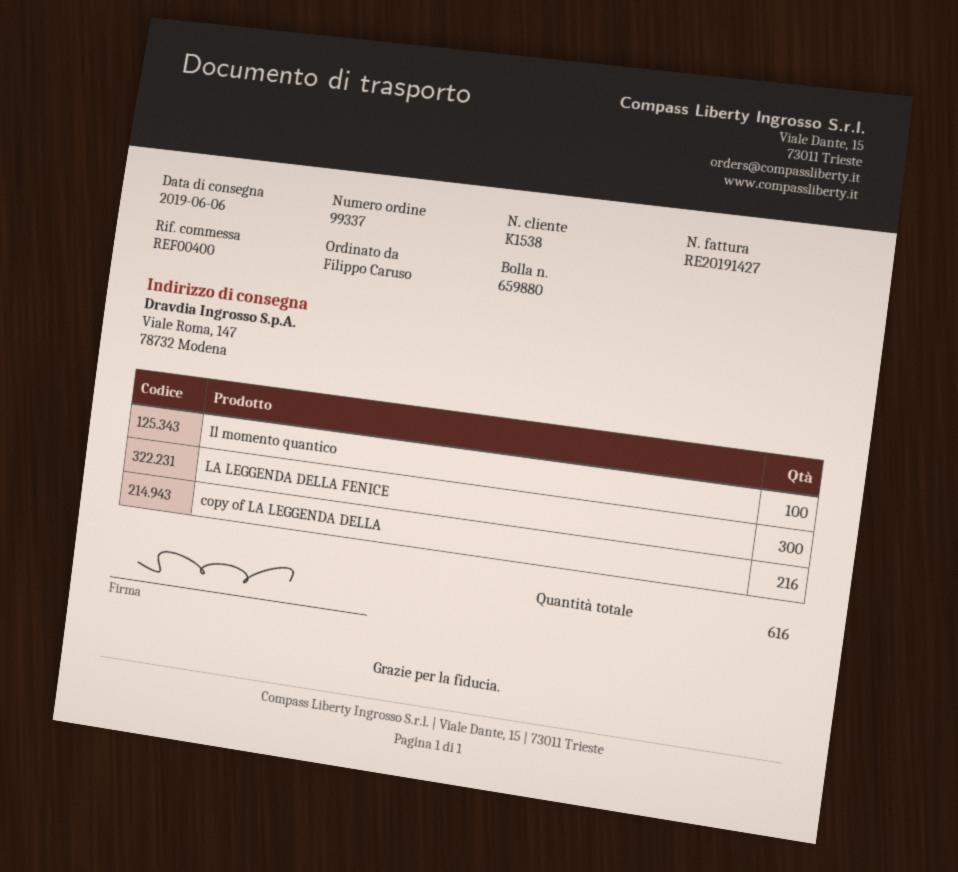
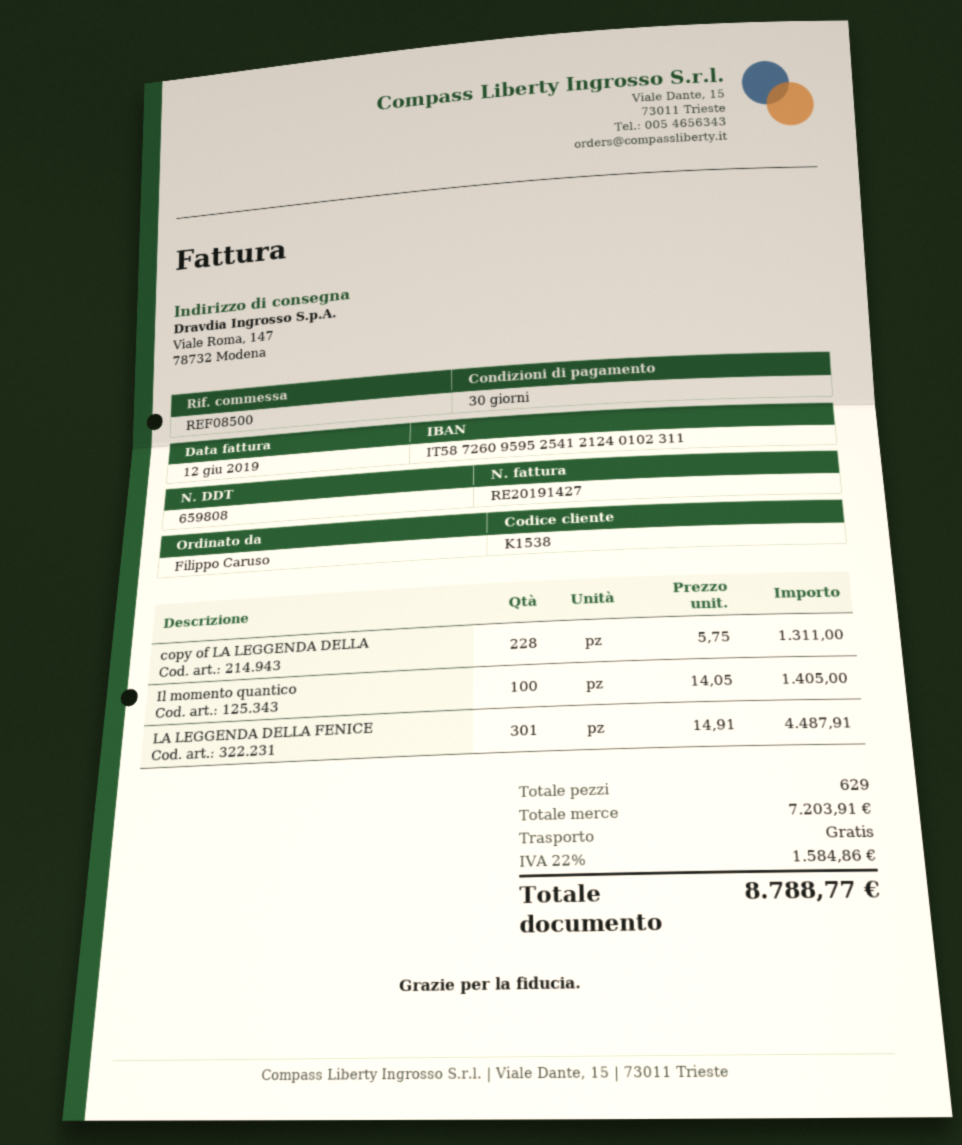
delivery note number: 659880 -> 659808
reference: REF00400 -> REF08500
LA LEGGENDA DELLA FENICE: 300 -> 301
copy of LA LEGGENDA DELLA: 216 -> 228
total quantity: 616 -> 629

